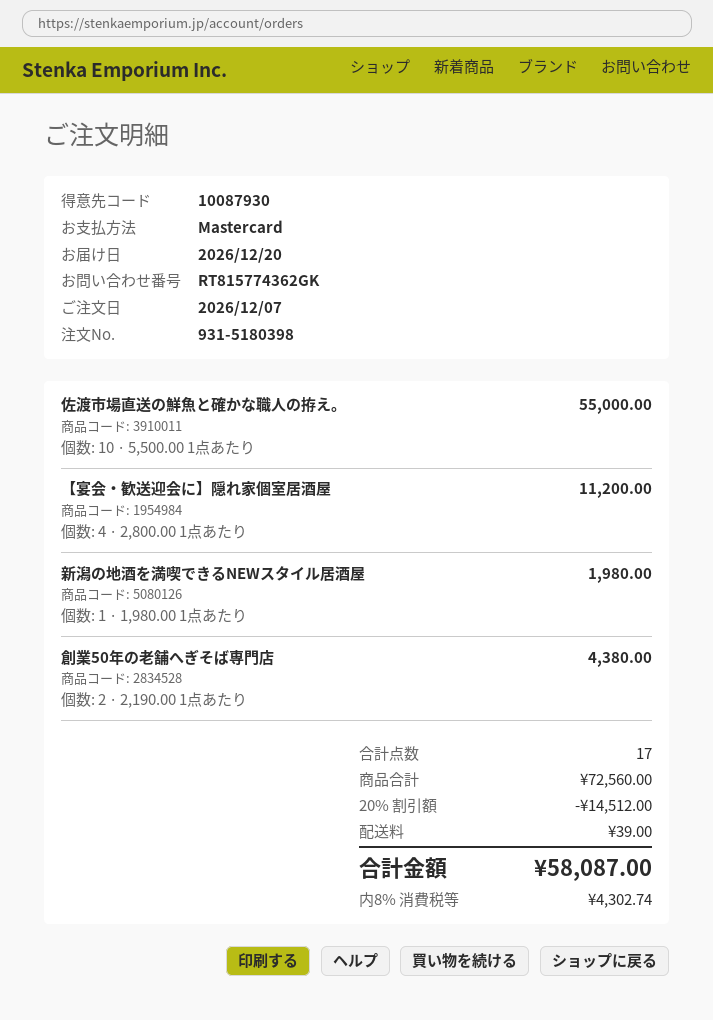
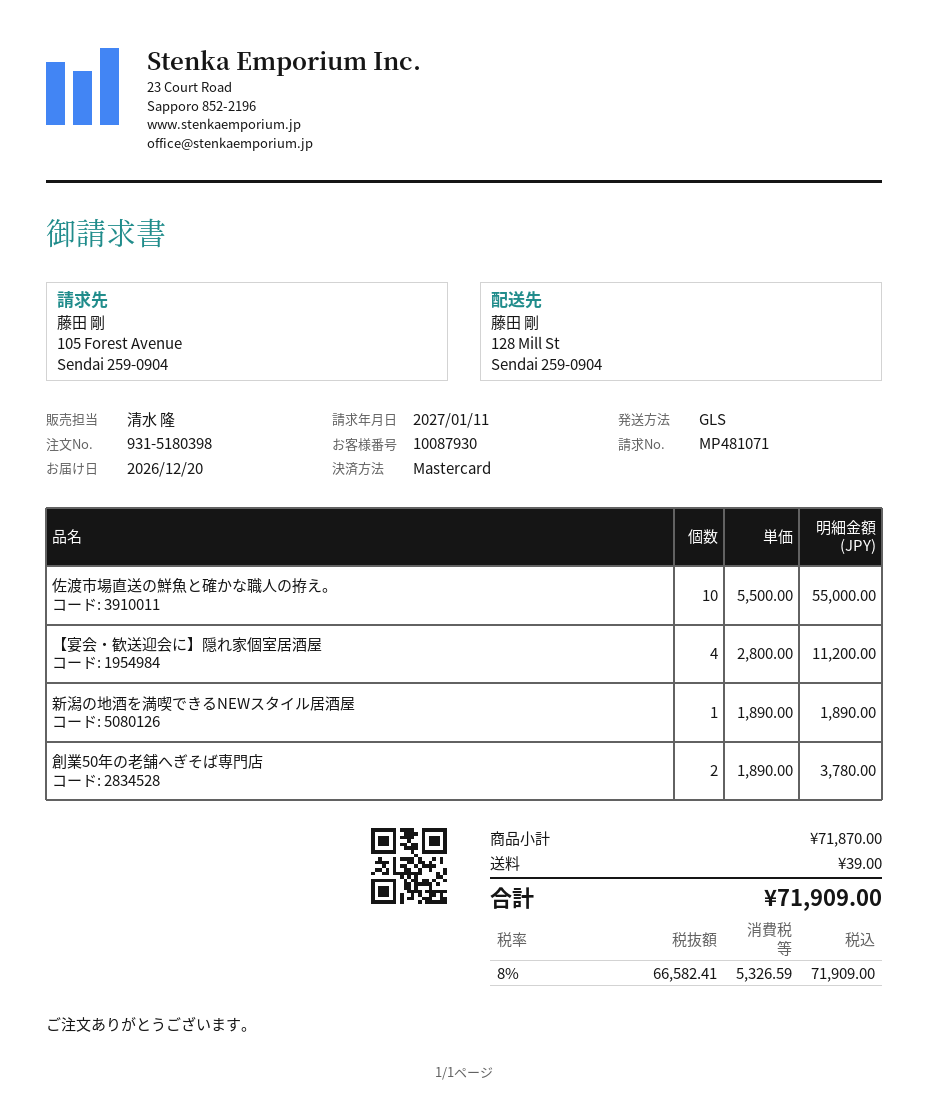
新潟の地酒を満喫できるNEWスタイル居酒屋: 1 x 1980.00 = 1980.00 -> 1 x 1890.00 = 1890.00
創業50年の老舗へぎそば専門店: 2 x 2190.00 = 4380.00 -> 2 x 1890.00 = 3780.00
subtotal: 72560.00 -> 71870.00
discount: 20% = 14512.00 -> none
tax: 8% = 4302.74 -> 8% = 5326.59
total: 58087.00 -> 71909.00

